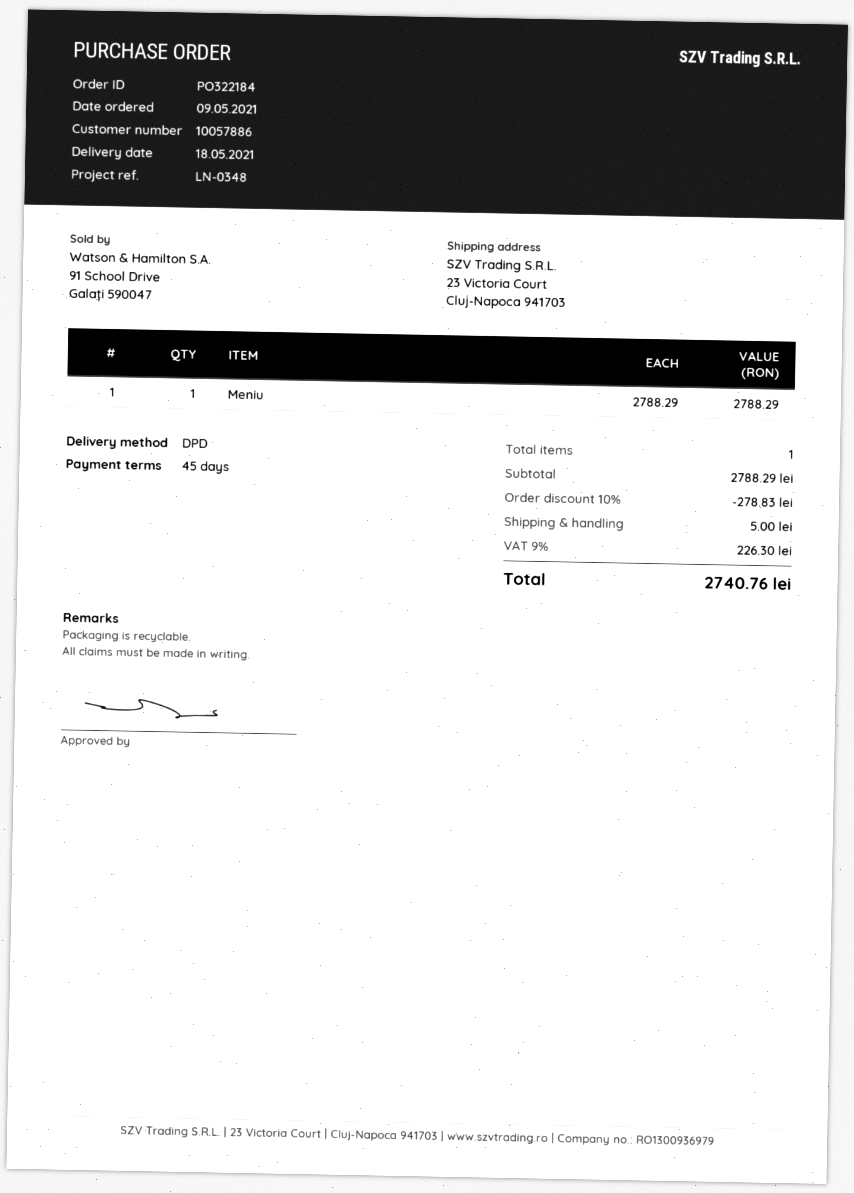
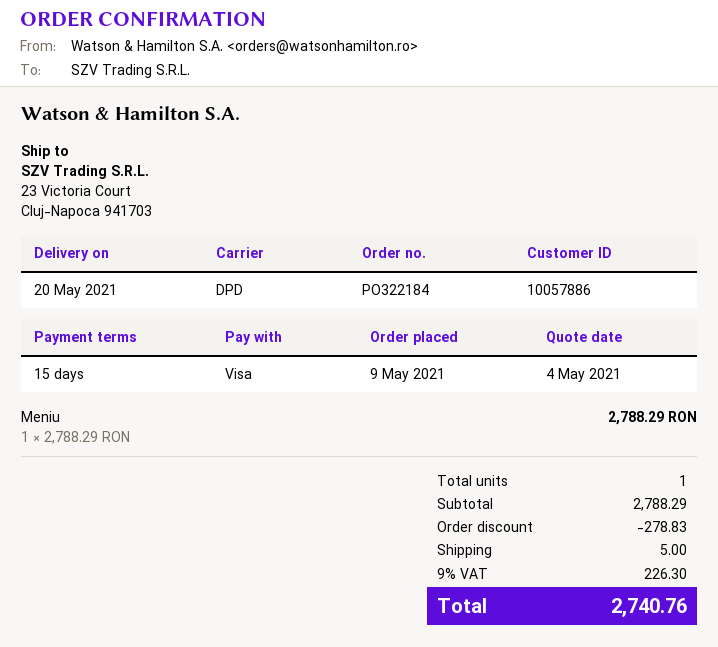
delivery date: 2021-05-18 -> 2021-05-20
payment terms: 45 days -> 15 days

